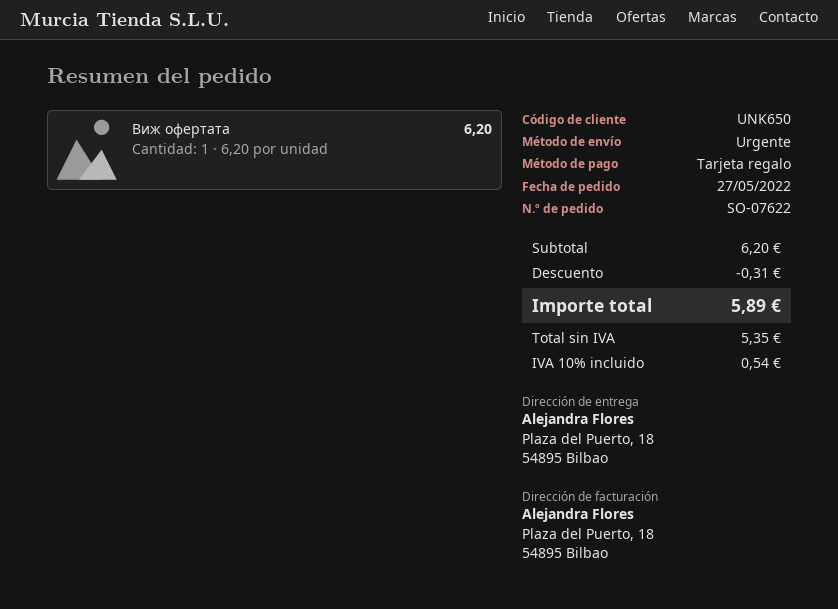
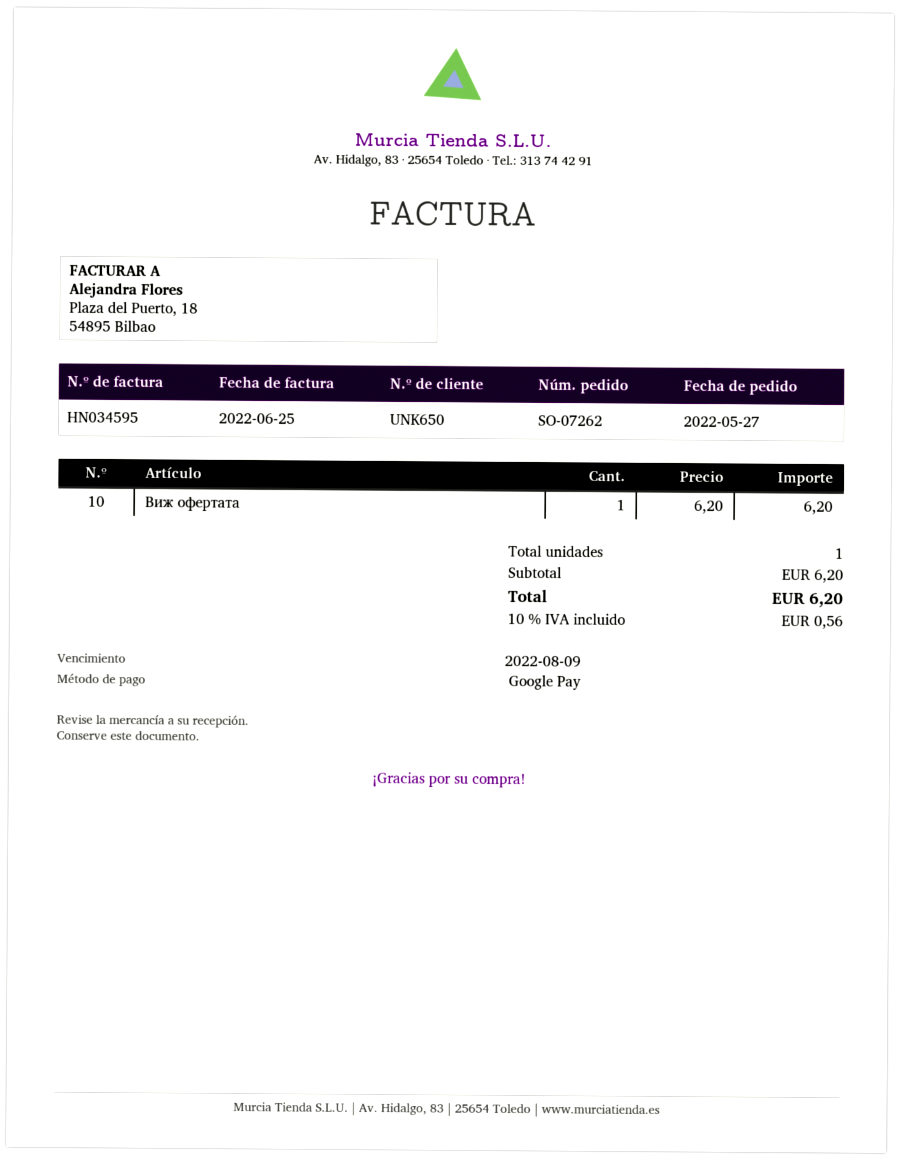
order number: SO-07622 -> SO-07262
payment method: gift card -> Google Pay
discount: 0.31 -> none
tax: 10% = 0.54 -> 10% = 0.56
total: 5.89 -> 6.20

